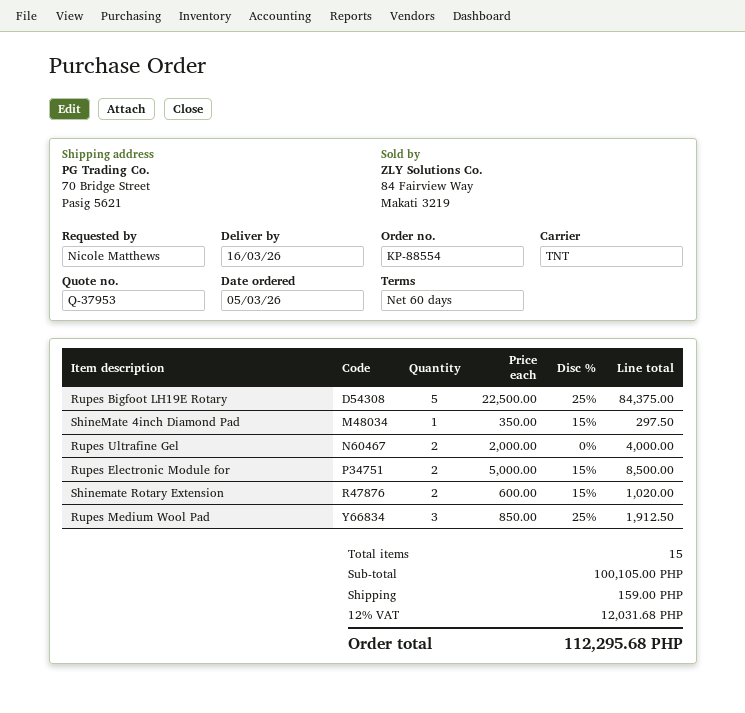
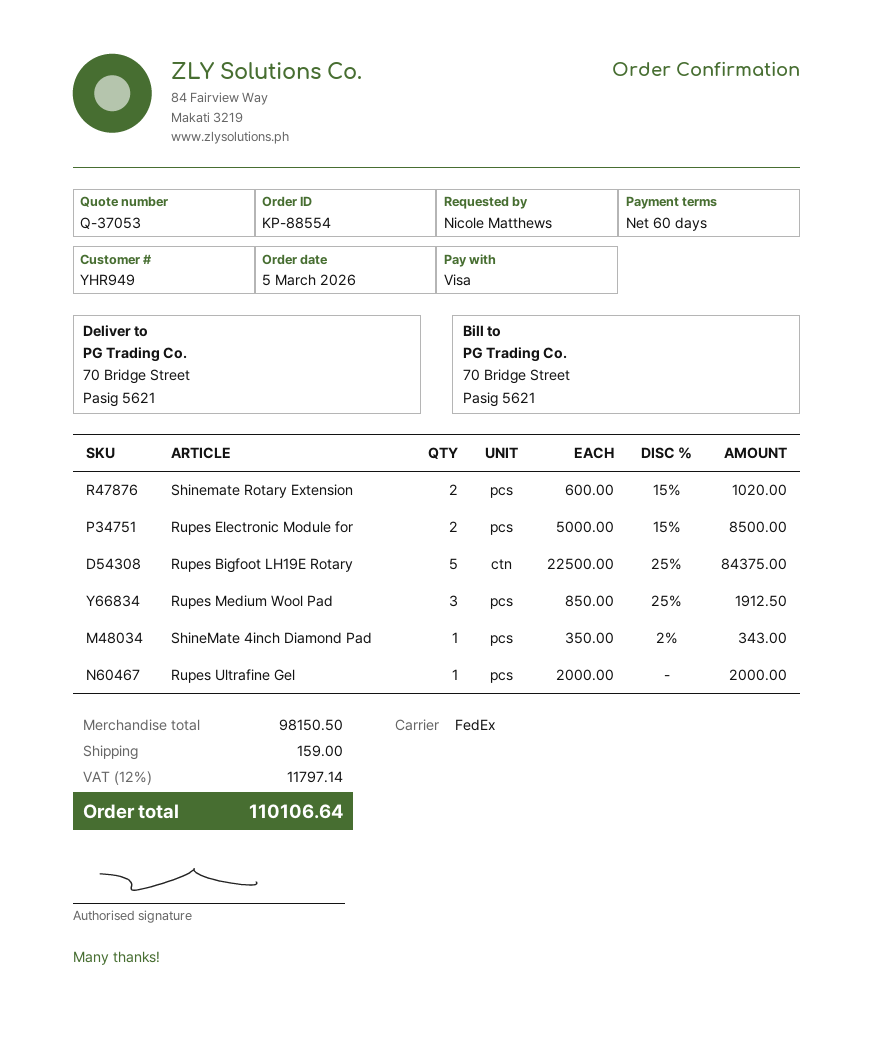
quote number: Q-37953 -> Q-37053
shipping method: TNT -> FedEx
ShineMate 4inch Diamond Pad: 1 x 350.00 - 15% = 297.50 -> 1 x 350.00 - 2% = 343.00
Rupes Ultrafine Gel: 2 x 2000.00 = 4000.00 -> 1 x 2000.00 = 2000.00
subtotal: 100105.00 -> 98150.50
tax: 12% = 12031.68 -> 12% = 11797.14
total: 112295.68 -> 110106.64

